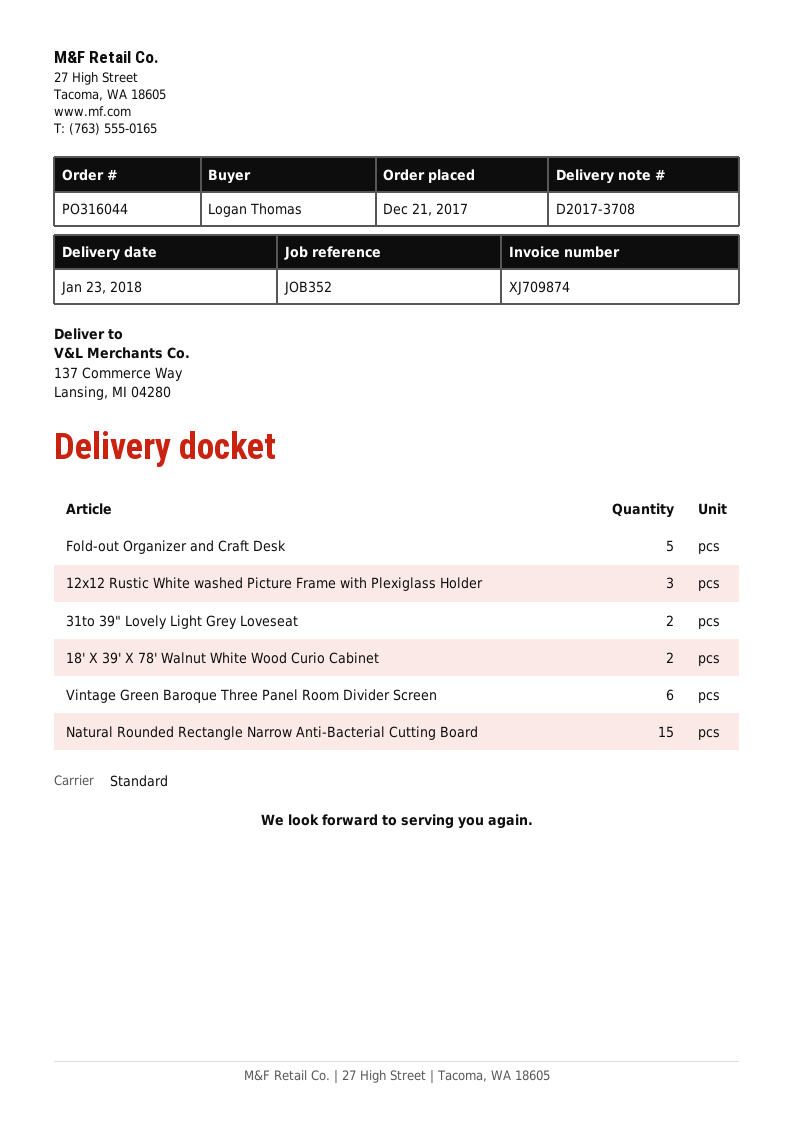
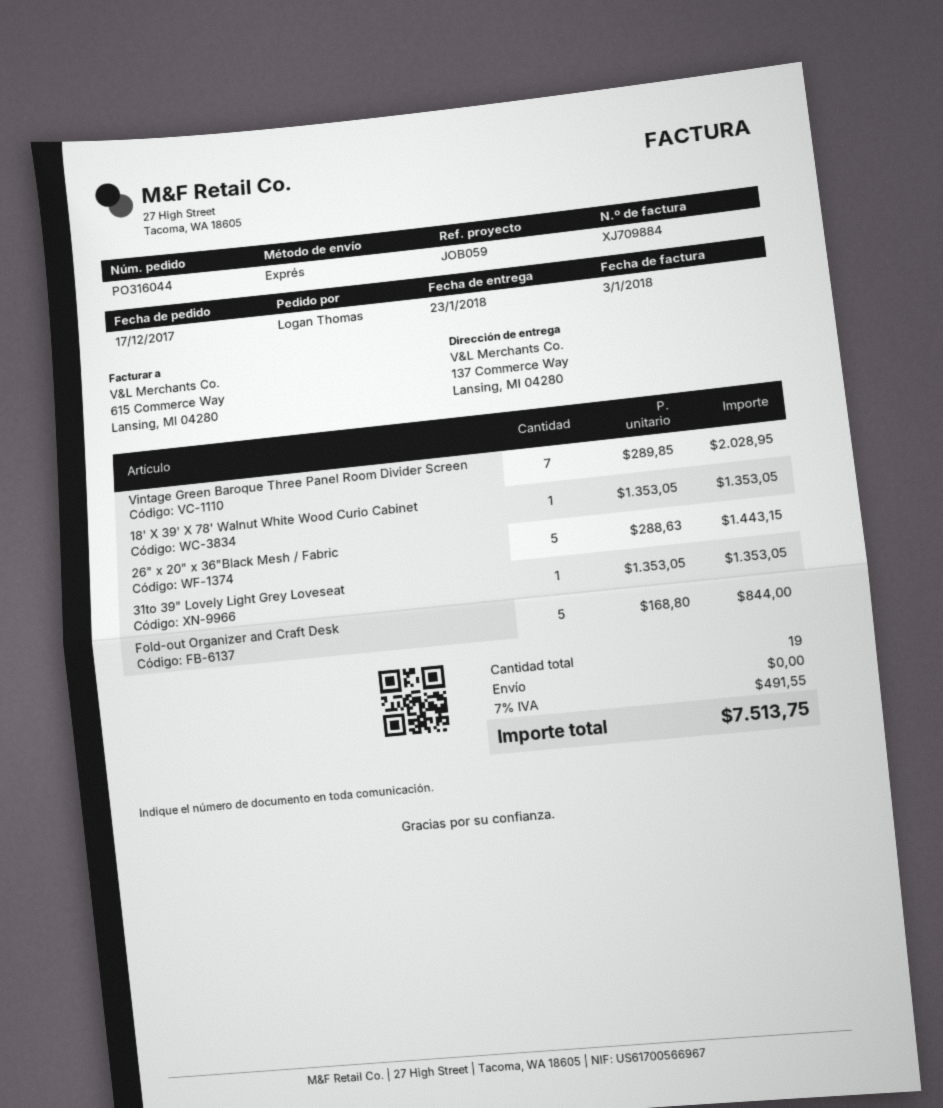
order date: 2017-12-21 -> 2017-12-17
invoice number: XJ709874 -> XJ709884
reference: JOB352 -> JOB059
shipping method: standard -> express
12x12 Rustic White washed Picture Frame with Plexiglass Holder: 3 -> none
31to 39" Lovely Light Grey Loveseat: 2 -> 1
18' X 39' X 78' Walnut White Wood Curio Cabinet: 2 -> 1
Vintage Green Baroque Three Panel Room Divider Screen: 6 -> 7
Natural Rounded Rectangle Narrow Anti-Bacterial Cutting Board: 15 -> none
26" x 20" x 36"Black Mesh / Fabric: none -> 5

